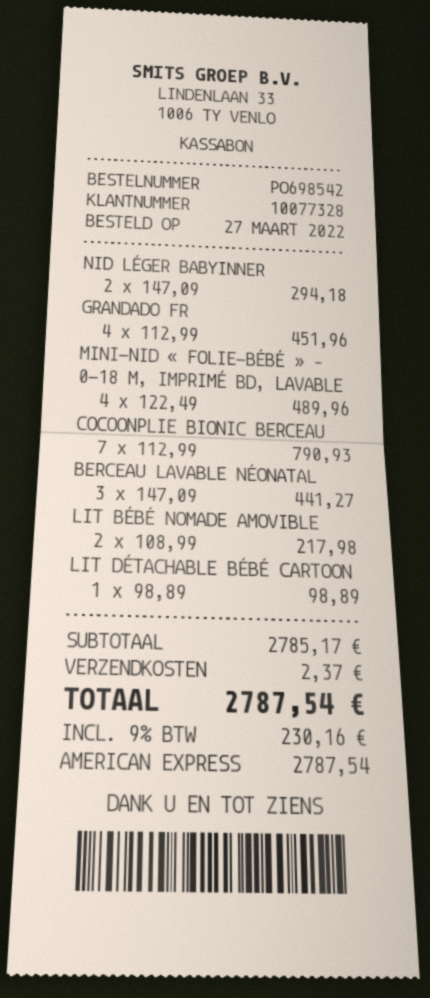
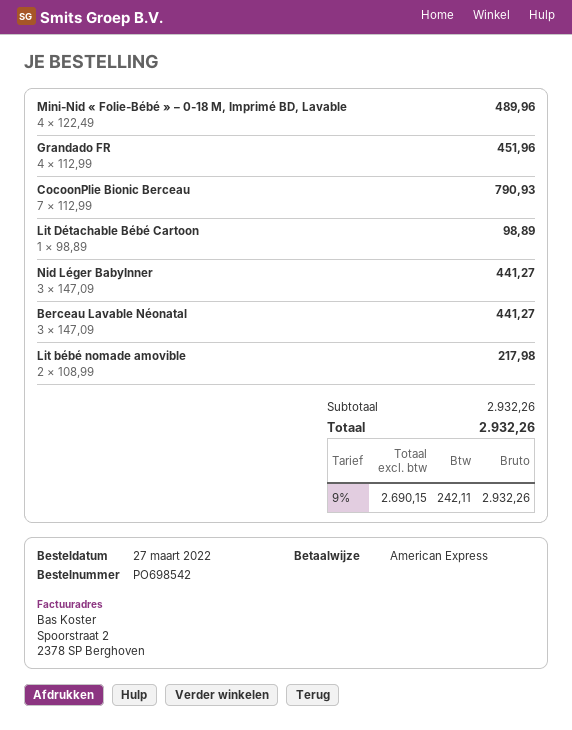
NID LÉGER BABYINNER: 2 x 147.09 = 294.18 -> 3 x 147.09 = 441.27
subtotal: 2785.17 -> 2932.26
shipping: 2.37 -> none
tax: 9% = 230.16 -> 9% = 242.11
total: 2787.54 -> 2932.26

